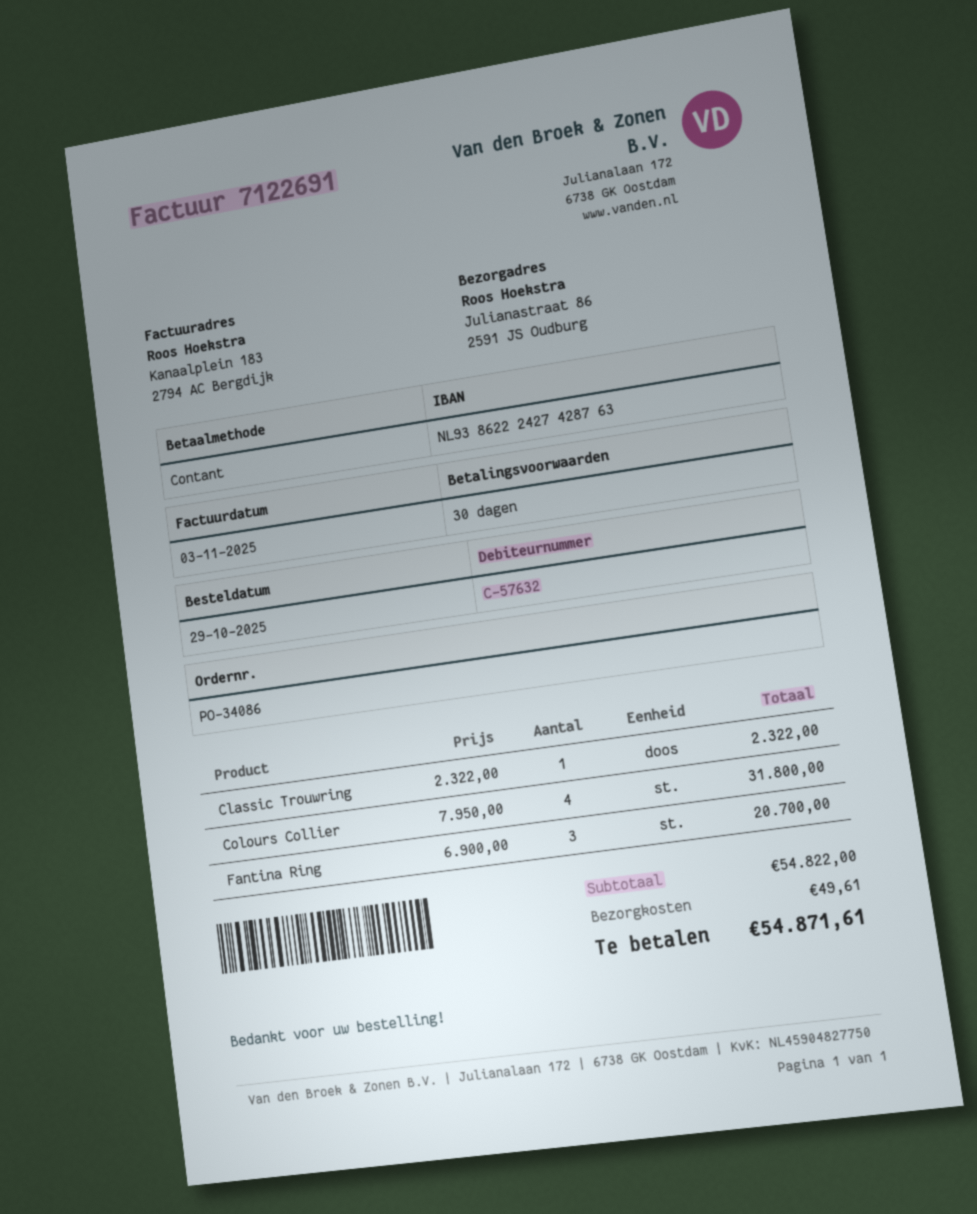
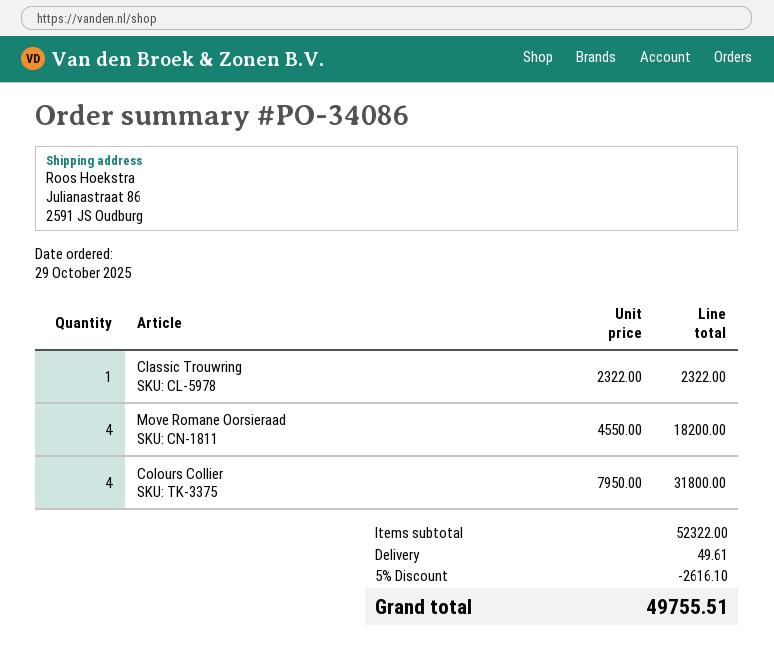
Fantina Ring: 3 x 6900.00 = 20700.00 -> none
Move Romane Oorsieraad: none -> 4 x 4550.00 = 18200.00
subtotal: 54822.00 -> 52322.00
discount: none -> 5% = 2616.10
total: 54871.61 -> 49755.51

